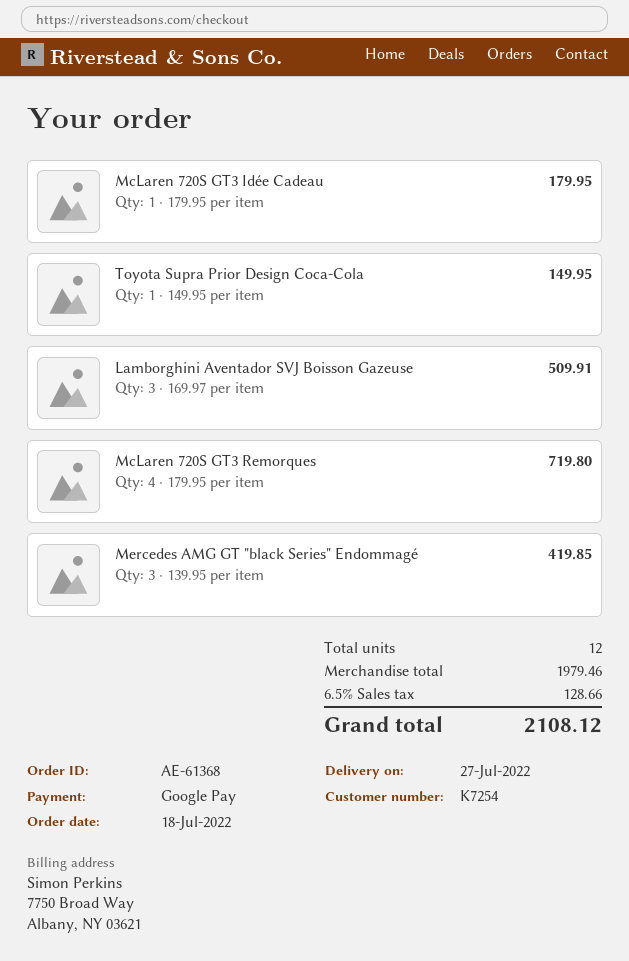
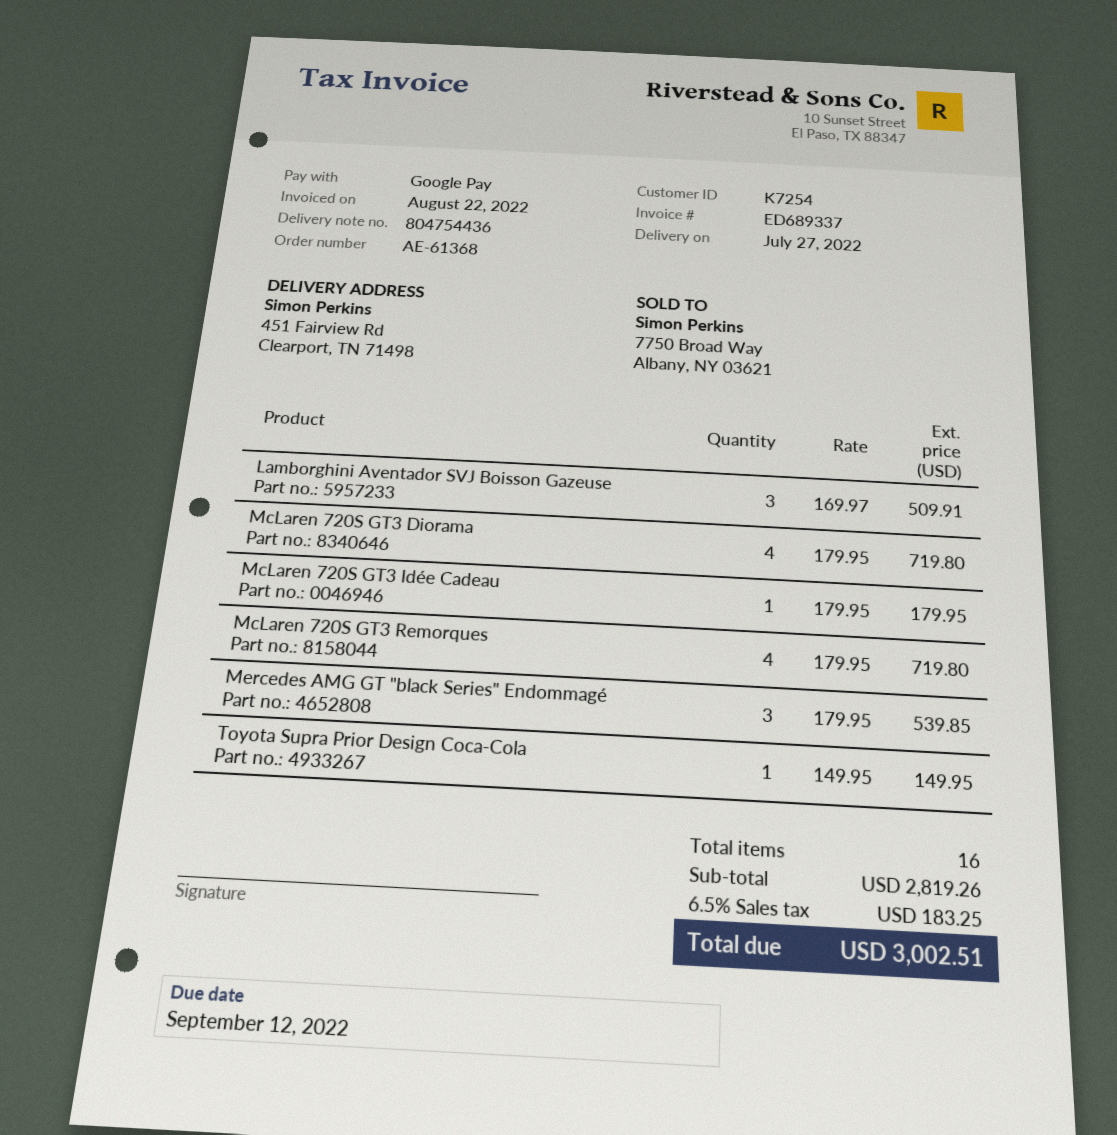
Mercedes AMG GT "black Series" Endommagé: 3 x 139.95 = 419.85 -> 3 x 179.95 = 539.85
McLaren 720S GT3 Diorama: none -> 4 x 179.95 = 719.80
total quantity: 12 -> 16
subtotal: 1979.46 -> 2819.26
tax: 6.5% = 128.66 -> 6.5% = 183.25
total: 2108.12 -> 3002.51

